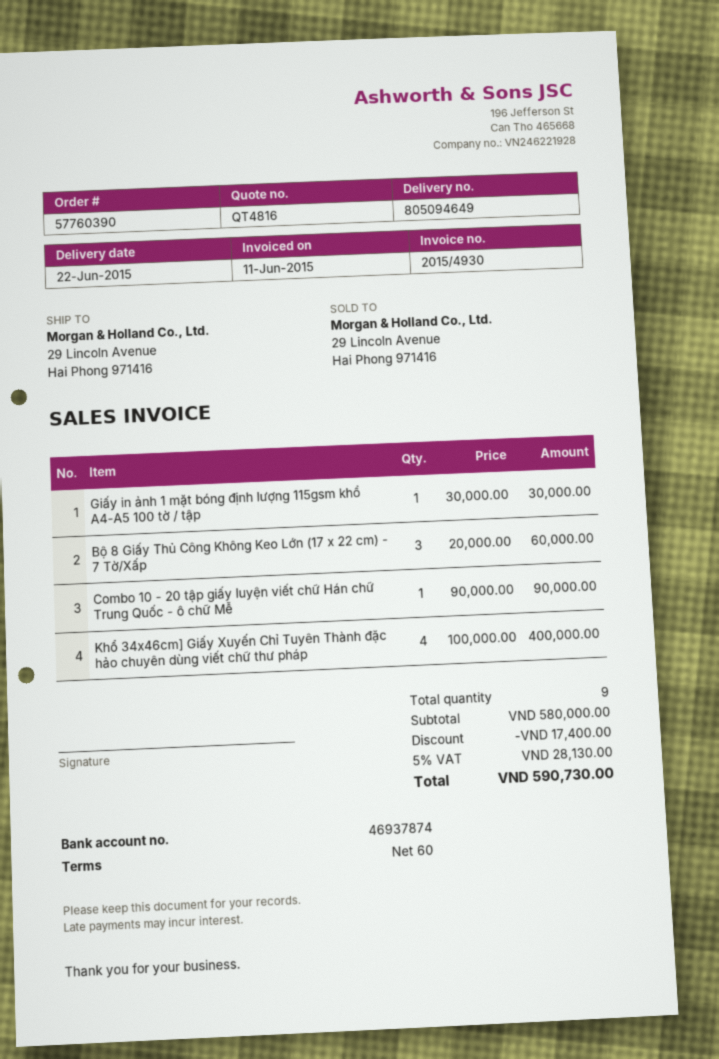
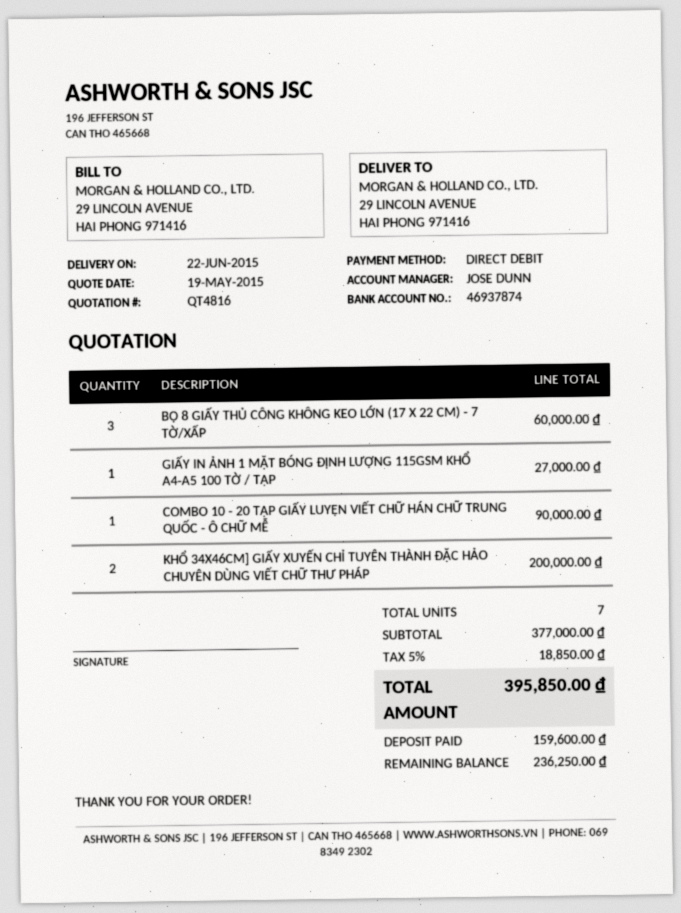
Giấy in ảnh 1 mặt bóng định lượng 115gsm khổ A4-A5 100 tờ / tập: 1 for 30000.00 -> 1 for 27000.00
Khổ 34x46cm] Giấy Xuyến Chỉ Tuyên Thành đặc hảo chuyên dùng viết chữ thư pháp: 4 for 400000.00 -> 2 for 200000.00
total quantity: 9 -> 7
subtotal: 580000.00 -> 377000.00
discount: 17400.00 -> none
tax: 5% = 28130.00 -> 5% = 18850.00
total: 590730.00 -> 395850.00

